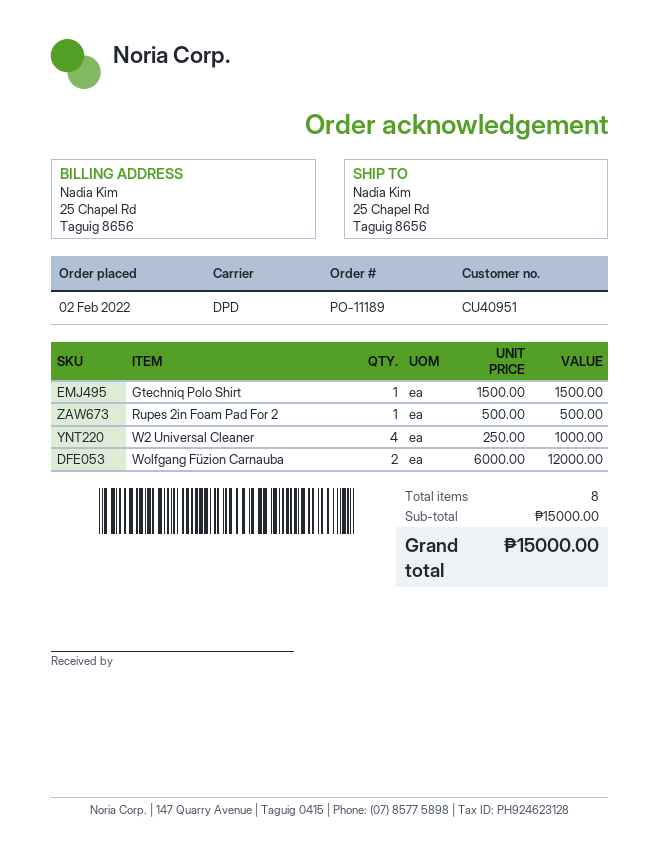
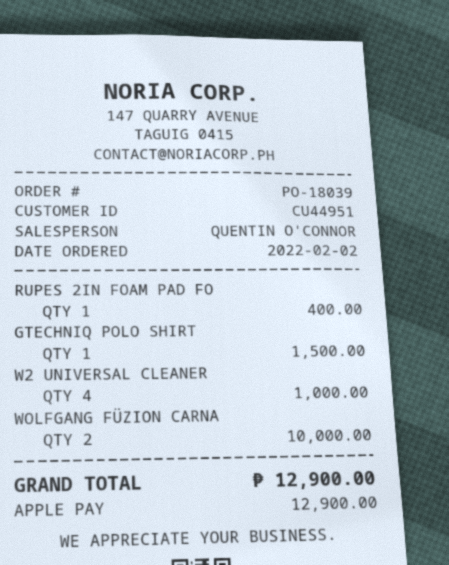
order number: PO-11189 -> PO-18039
customer number: CU40951 -> CU44951
Rupes 2in Foam Pad For 2: 1 for 500.00 -> 1 for 400.00
Wolfgang Füzion Carnauba: 2 for 12000.00 -> 2 for 10000.00
total: 15000.00 -> 12900.00

